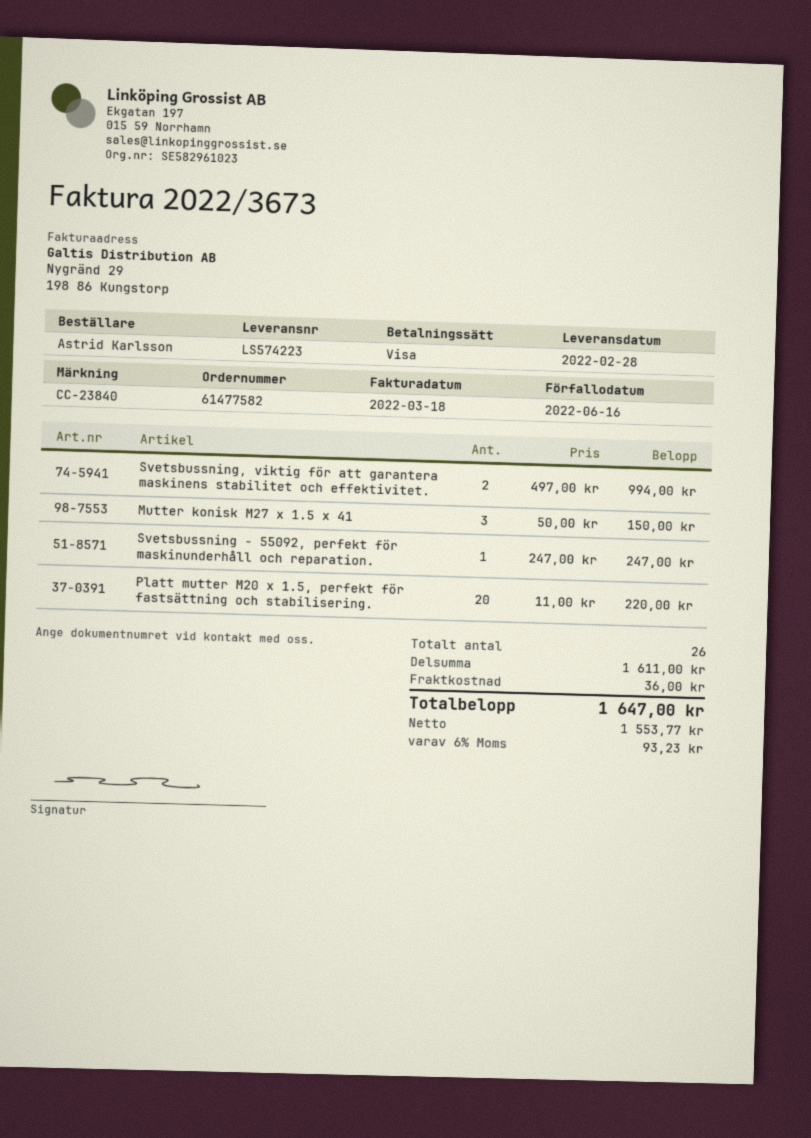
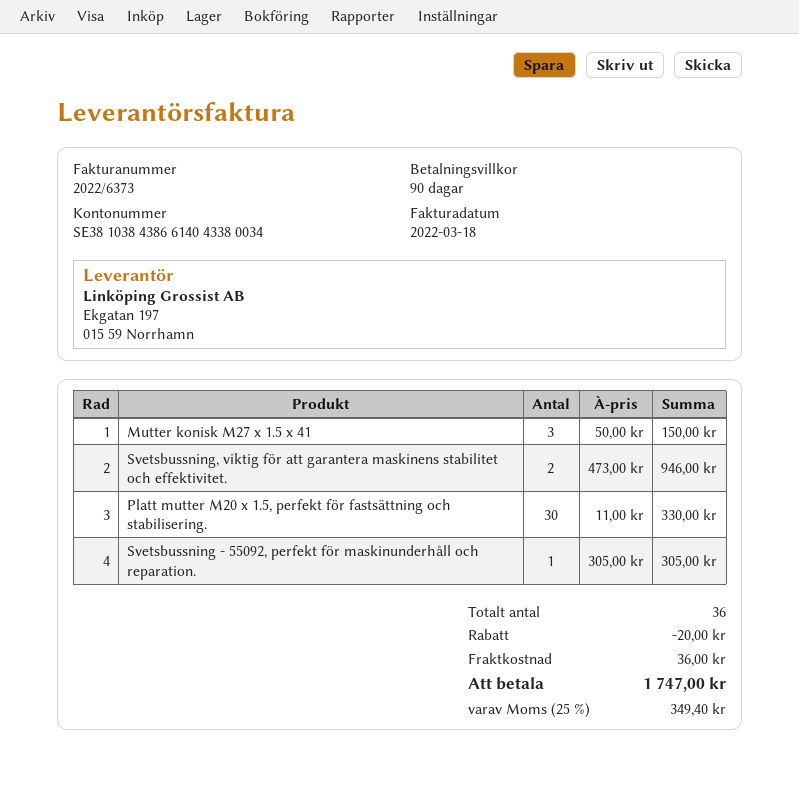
invoice number: 2022/3673 -> 2022/6373
Svetsbussning, viktig för att garantera maskinens stabilitet och effektivitet.: 2 x 497.00 = 994.00 -> 2 x 473.00 = 946.00
Svetsbussning - 55092, perfekt för maskinunderhåll och reparation.: 1 x 247.00 = 247.00 -> 1 x 305.00 = 305.00
Platt mutter M20 x 1.5, perfekt för fastsättning och stabilisering.: 20 x 11.00 = 220.00 -> 30 x 11.00 = 330.00
total quantity: 26 -> 36
discount: none -> 20.00
tax: 6% = 93.23 -> 25% = 349.40
total: 1647.00 -> 1747.00

